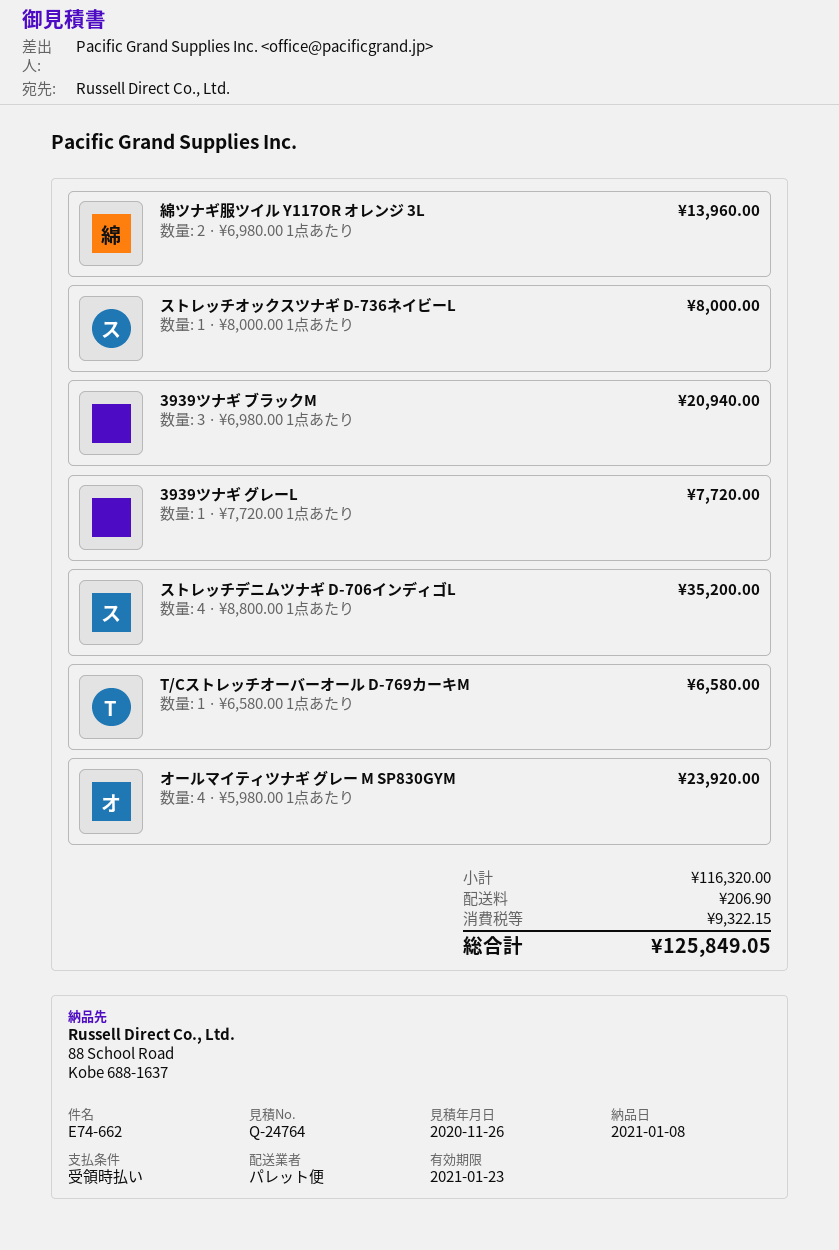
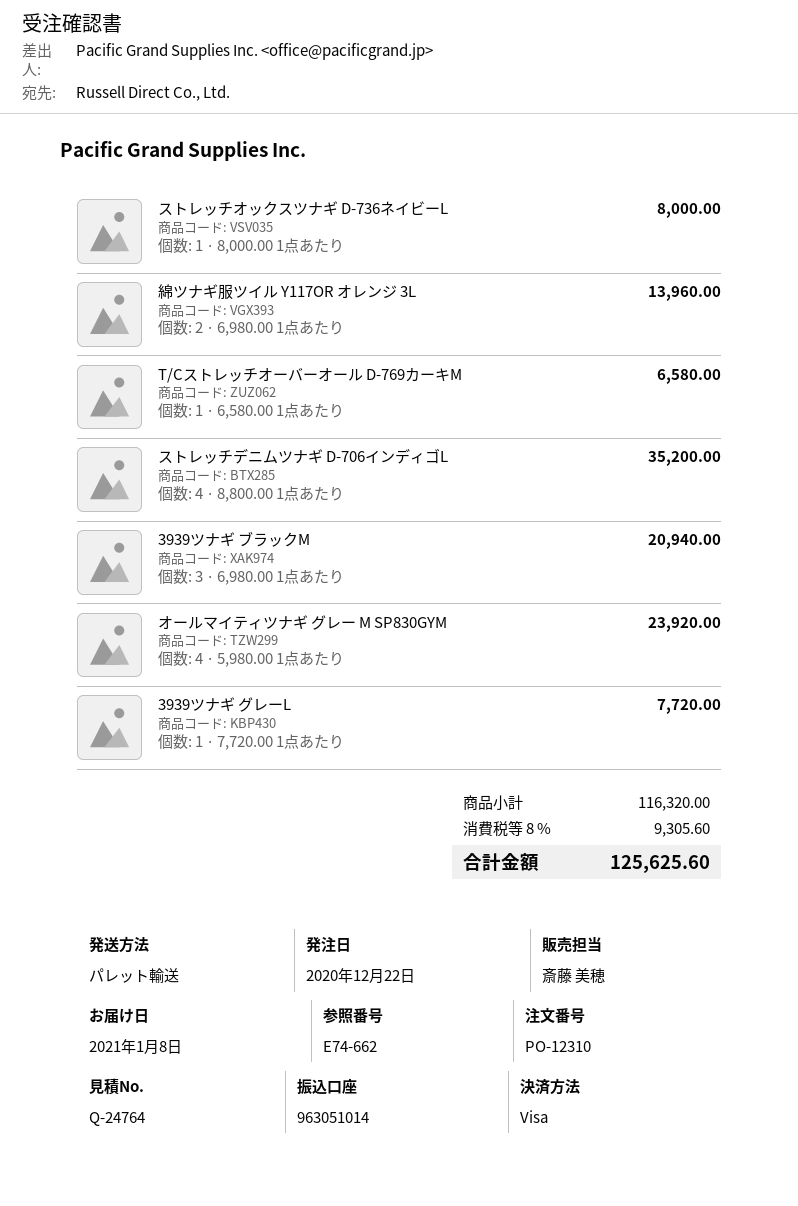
shipping: 206.90 -> none
tax: 9322.15 -> 9305.60
total: 125849.05 -> 125625.60

